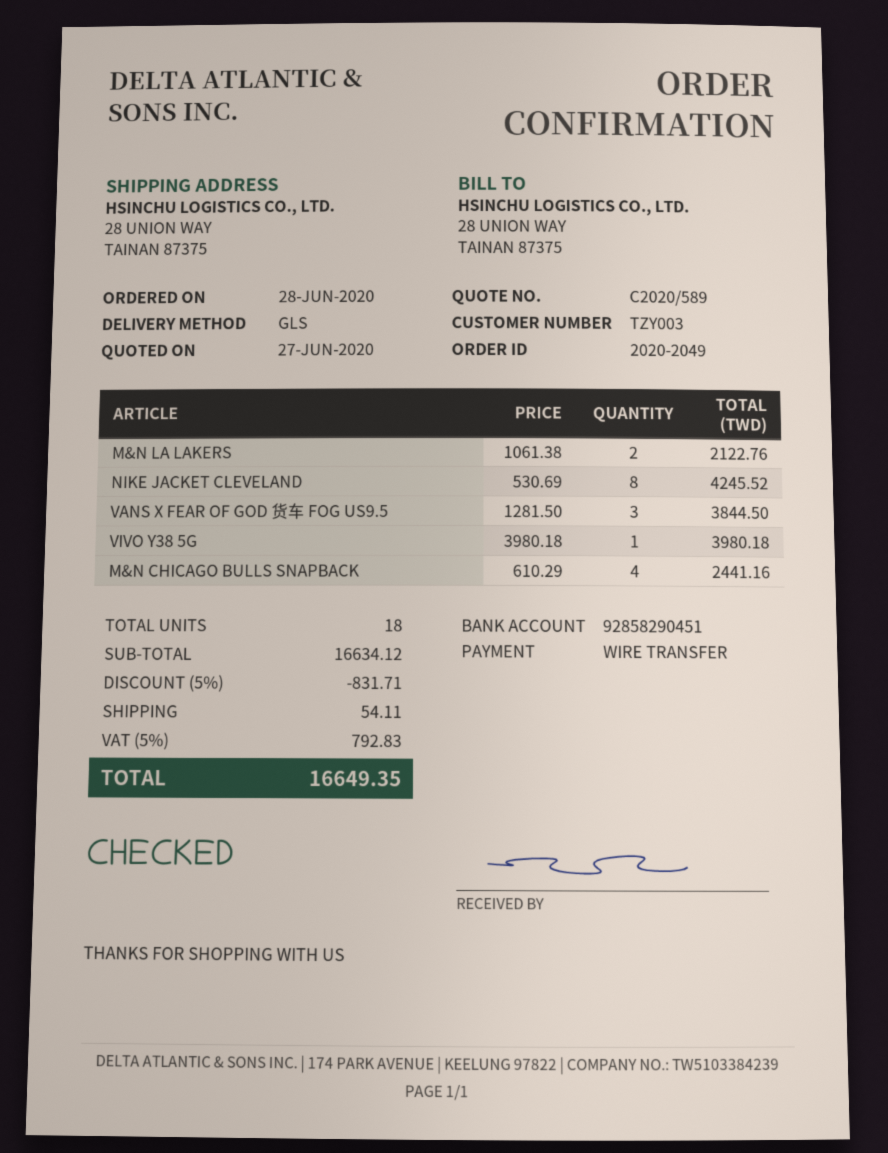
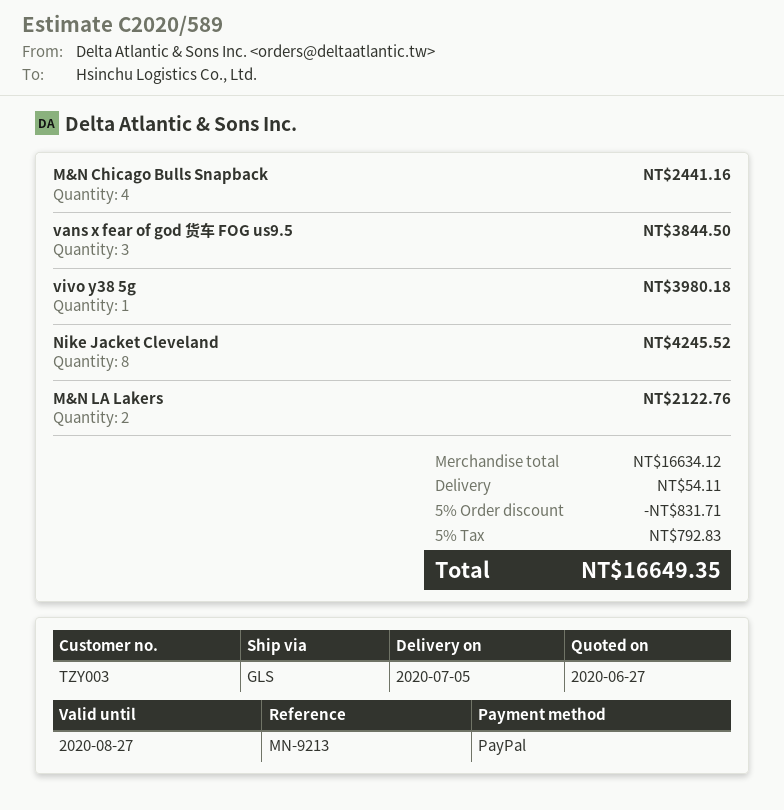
payment method: bank transfer -> PayPal

